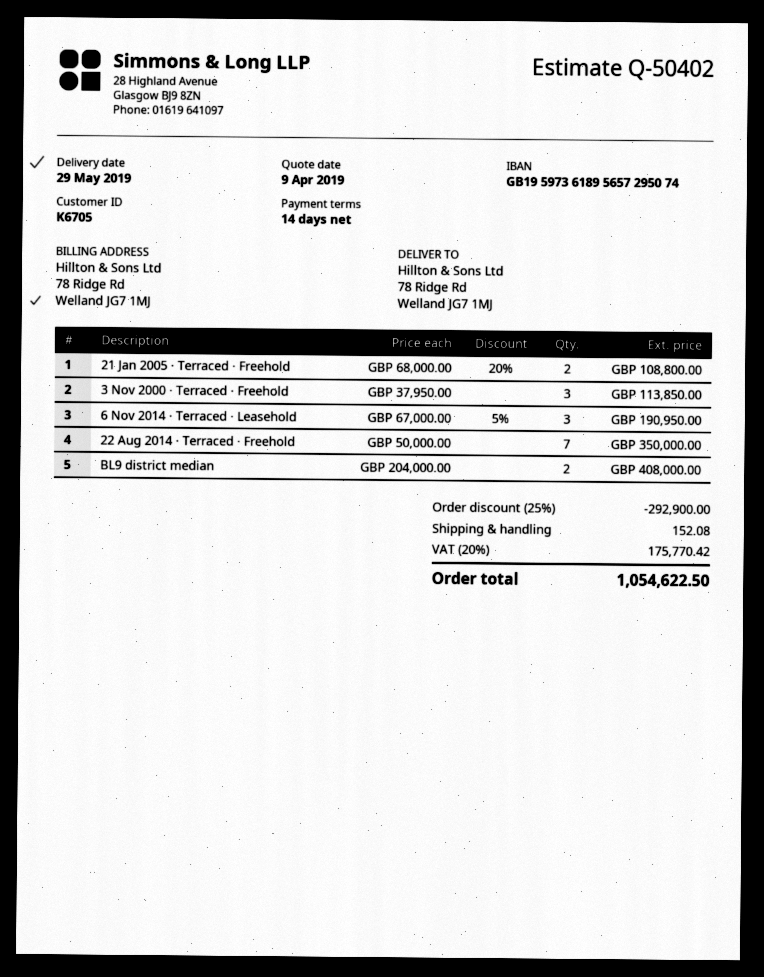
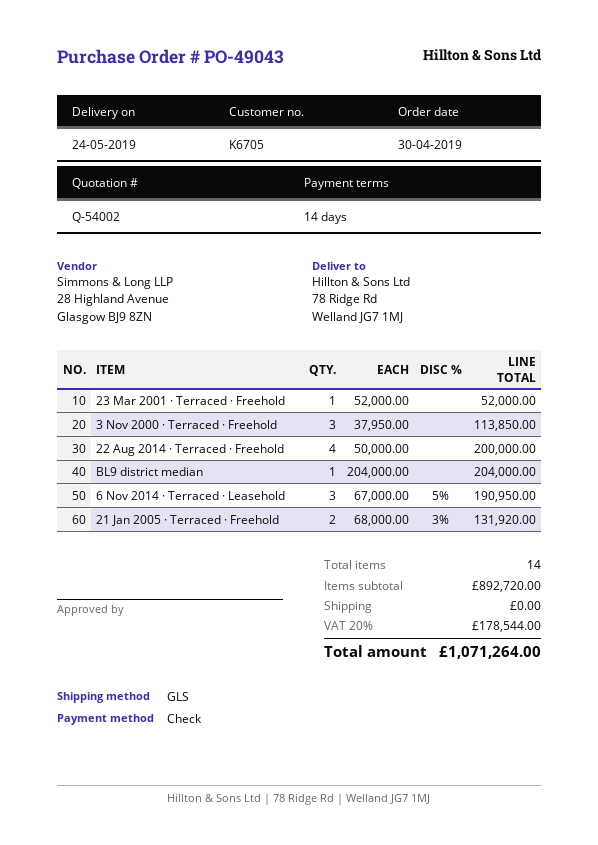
quote number: Q-50402 -> Q-54002
delivery date: 2019-05-29 -> 2019-05-24
21 Jan 2005 · Terraced · Freehold: 2 x 68000.00 - 20% = 108800.00 -> 2 x 68000.00 - 3% = 131920.00
22 Aug 2014 · Terraced · Freehold: 7 x 50000.00 = 350000.00 -> 4 x 50000.00 = 200000.00
BL9 district median: 2 x 204000.00 = 408000.00 -> 1 x 204000.00 = 204000.00
23 Mar 2001 · Terraced · Freehold: none -> 1 x 52000.00 = 52000.00
discount: 25% = 292900.00 -> none
shipping: 152.08 -> 0.00
tax: 20% = 175770.42 -> 20% = 178544.00
total: 1054622.50 -> 1071264.00

